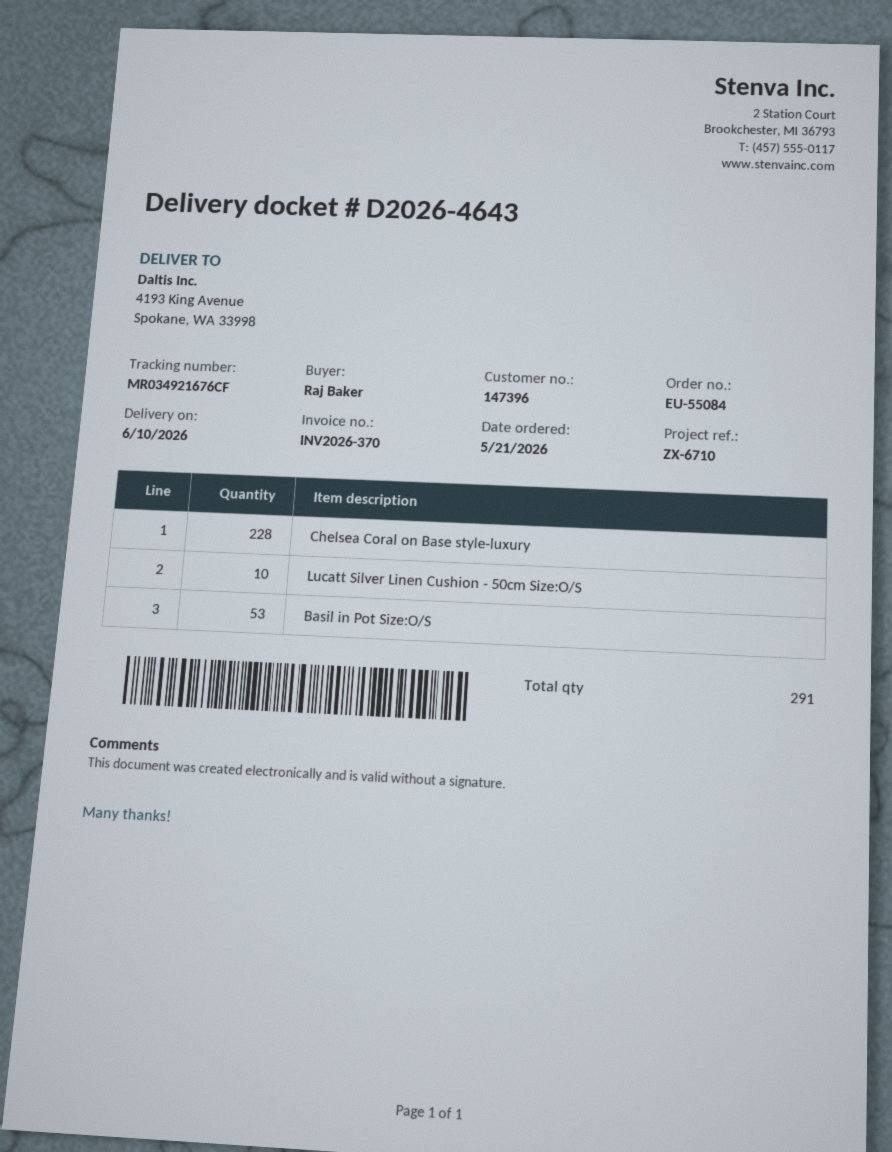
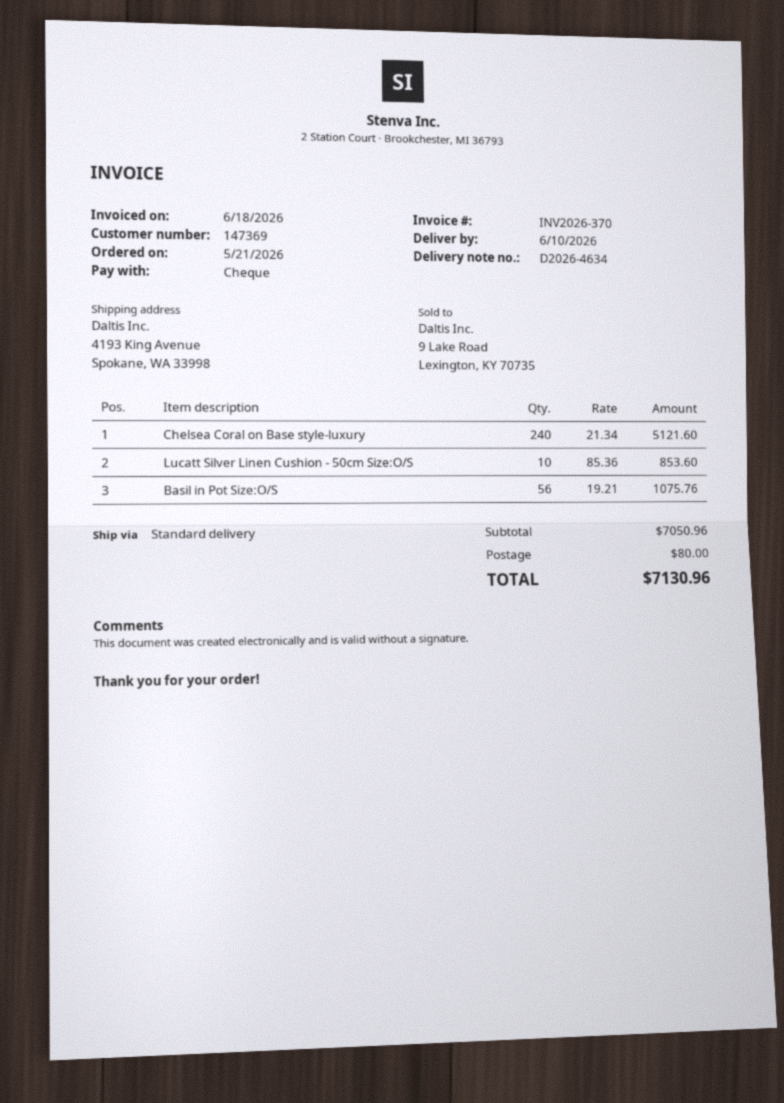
delivery note number: D2026-4643 -> D2026-4634
customer number: 147396 -> 147369
Chelsea Coral on Base style-luxury: 228 -> 240
Basil in Pot Size:O/S: 53 -> 56

